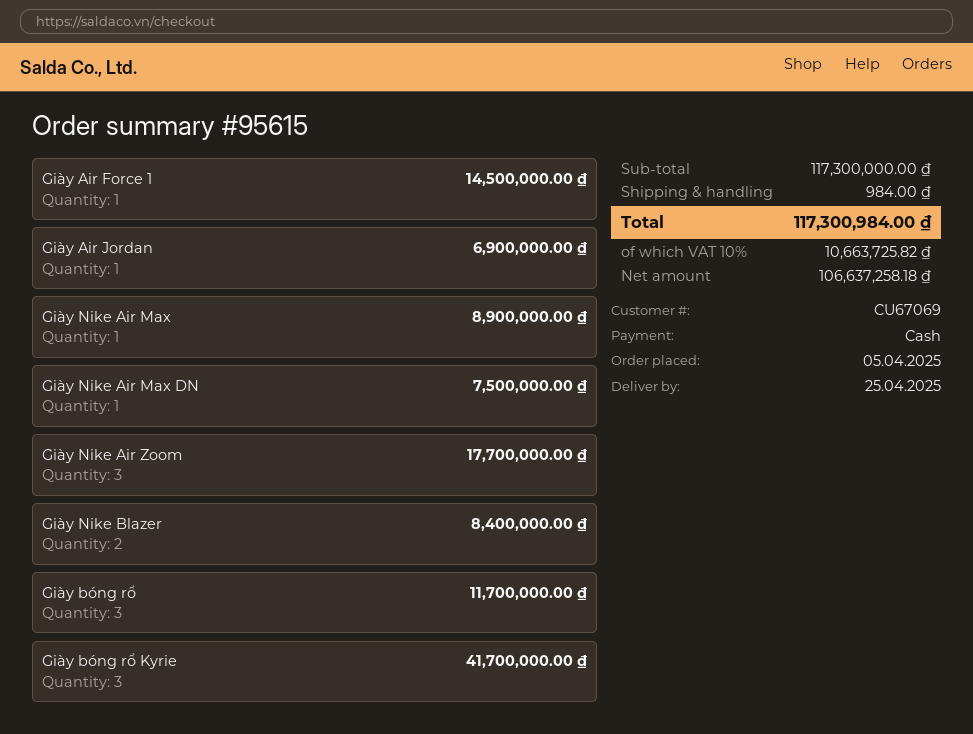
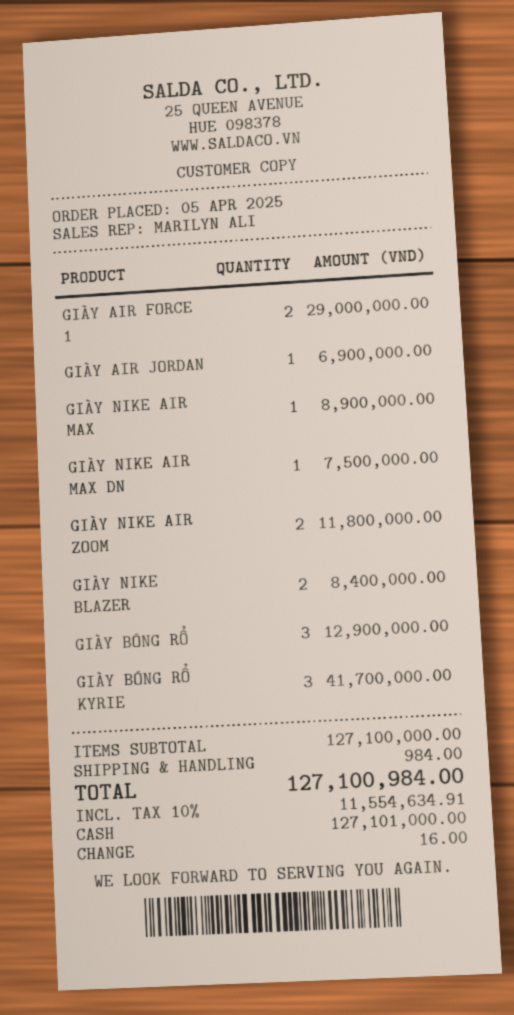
Giày Air Force 1: 1 for 14500000.00 -> 2 for 29000000.00
Giày Nike Air Zoom: 3 for 17700000.00 -> 2 for 11800000.00
Giày bóng rổ: 3 for 11700000.00 -> 3 for 12900000.00
subtotal: 117300000.00 -> 127100000.00
tax: 10% = 10663725.82 -> 10% = 11554634.91
total: 117300984.00 -> 127100984.00

